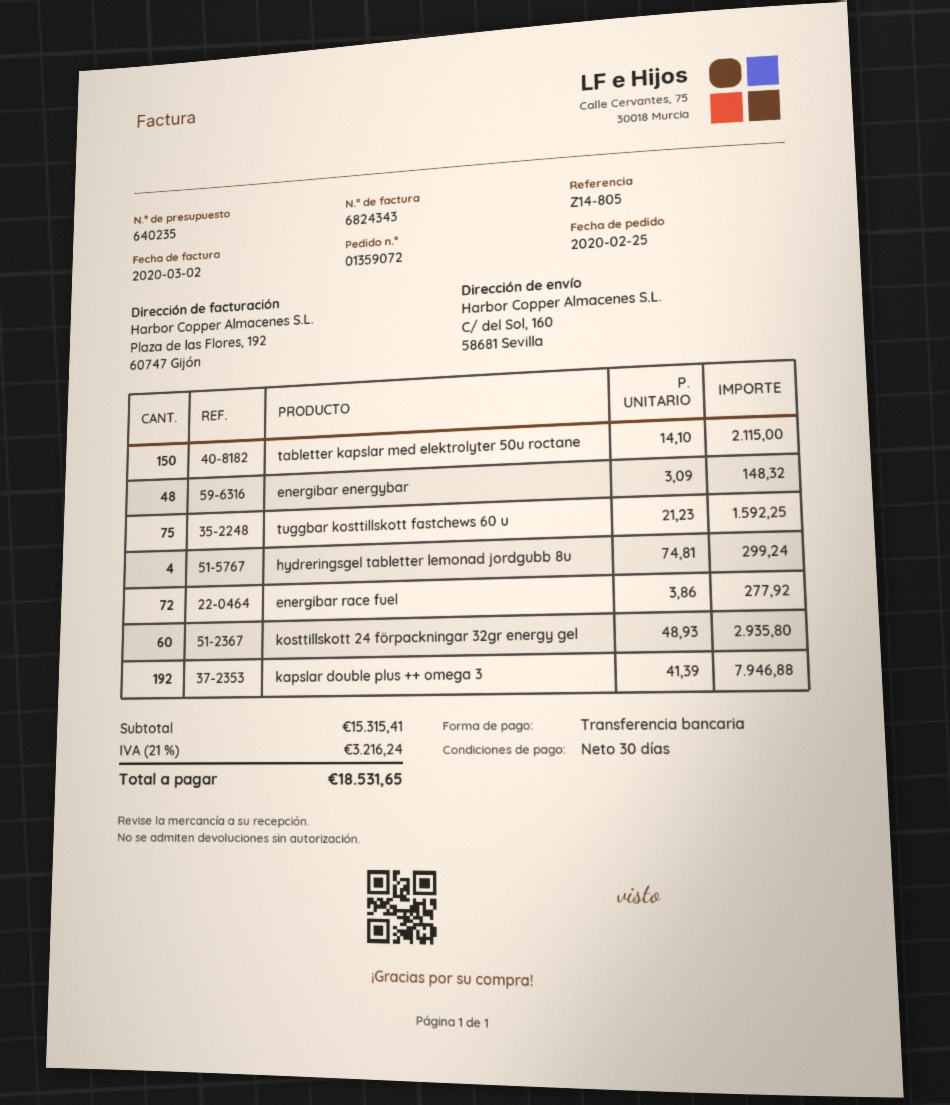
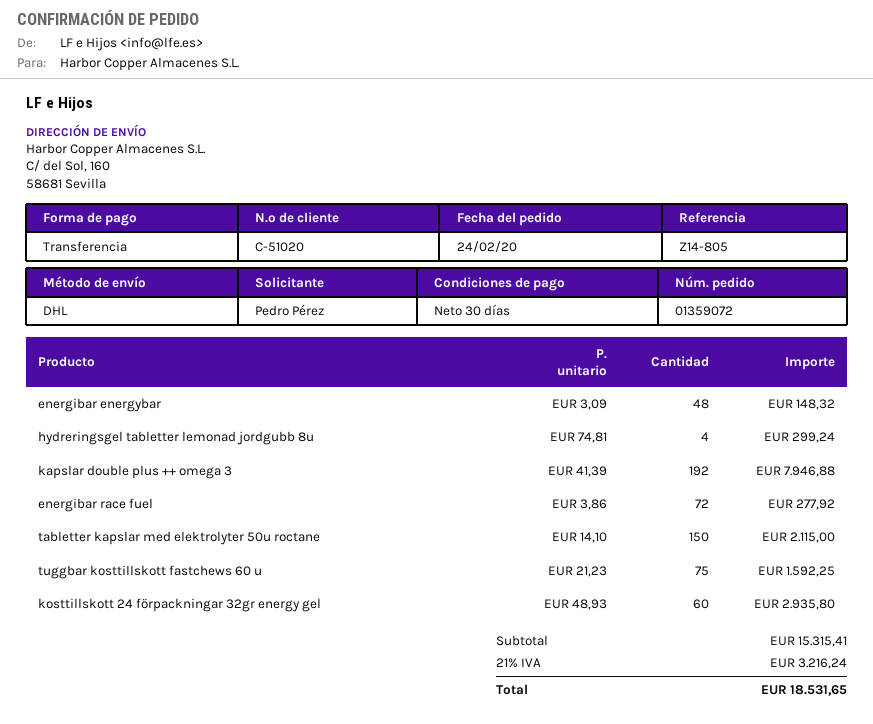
order date: 2020-02-25 -> 2020-02-24

